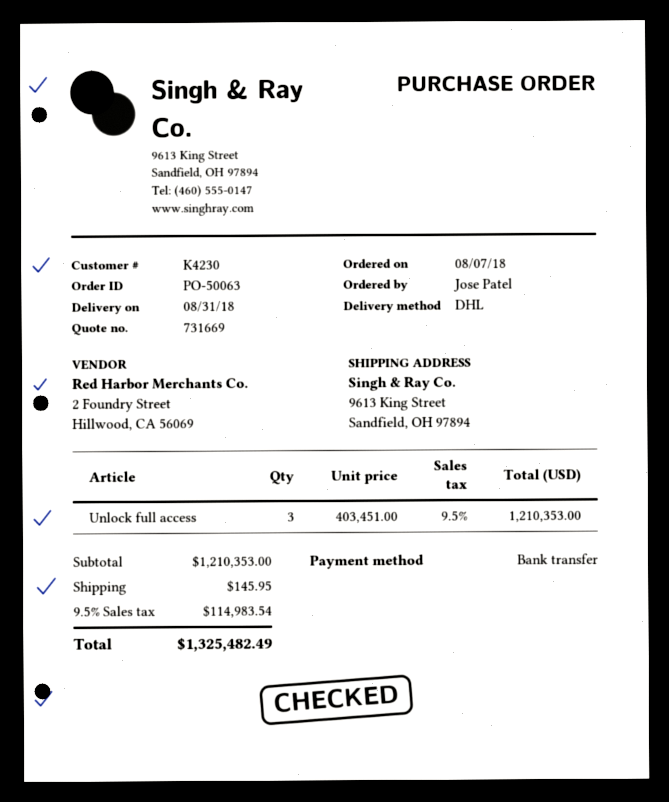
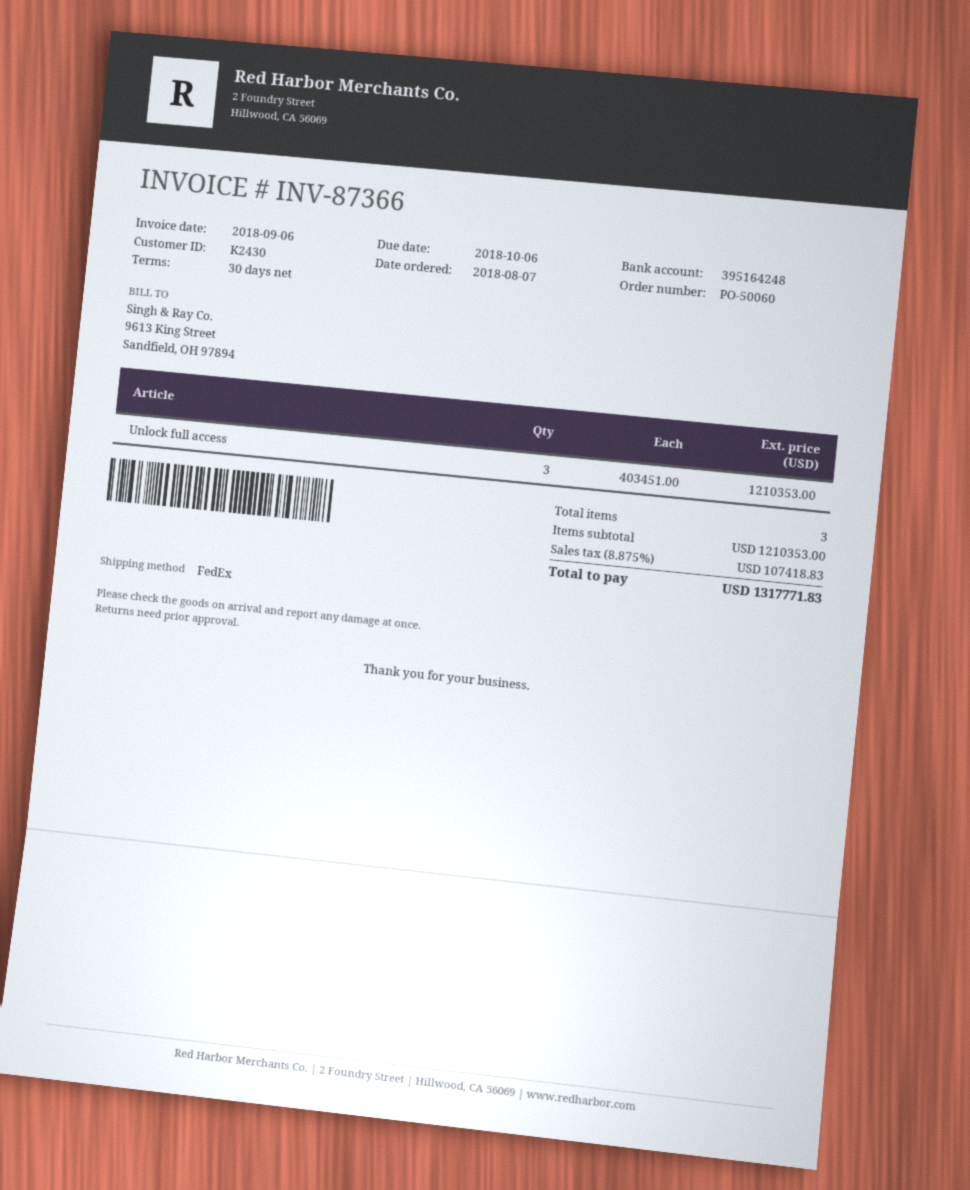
order number: PO-50063 -> PO-50060
customer number: K4230 -> K2430
shipping method: DHL -> FedEx
shipping: 145.95 -> none
tax: 9.5% = 114983.54 -> 8.875% = 107418.83
total: 1325482.49 -> 1317771.83

